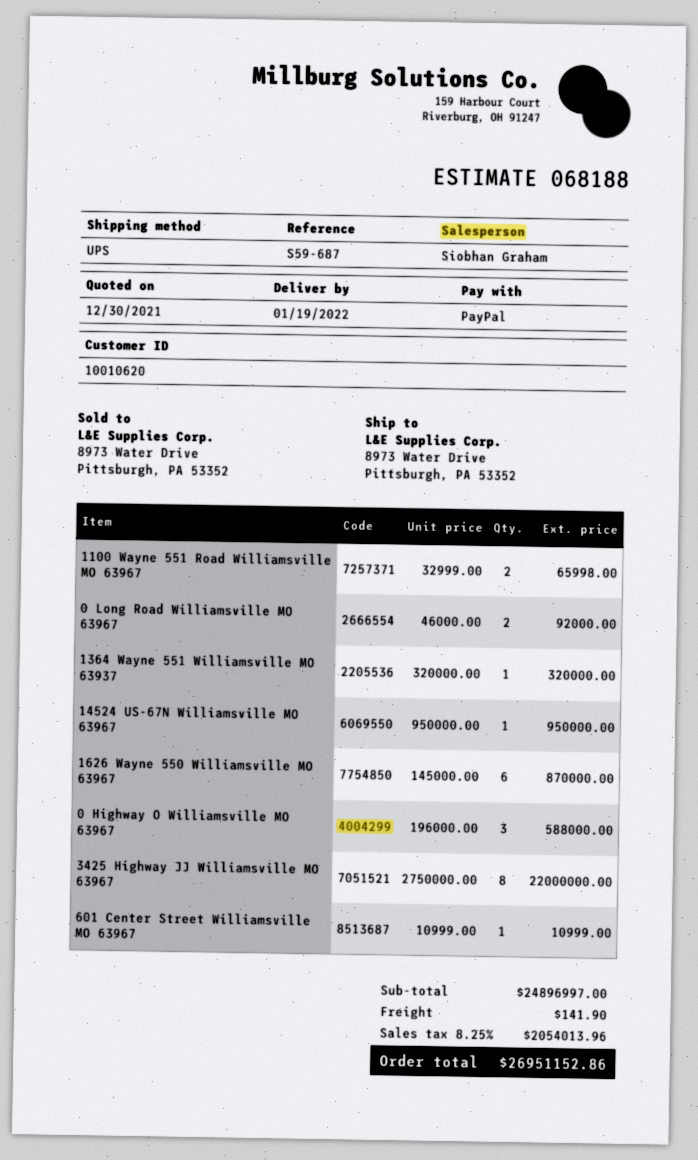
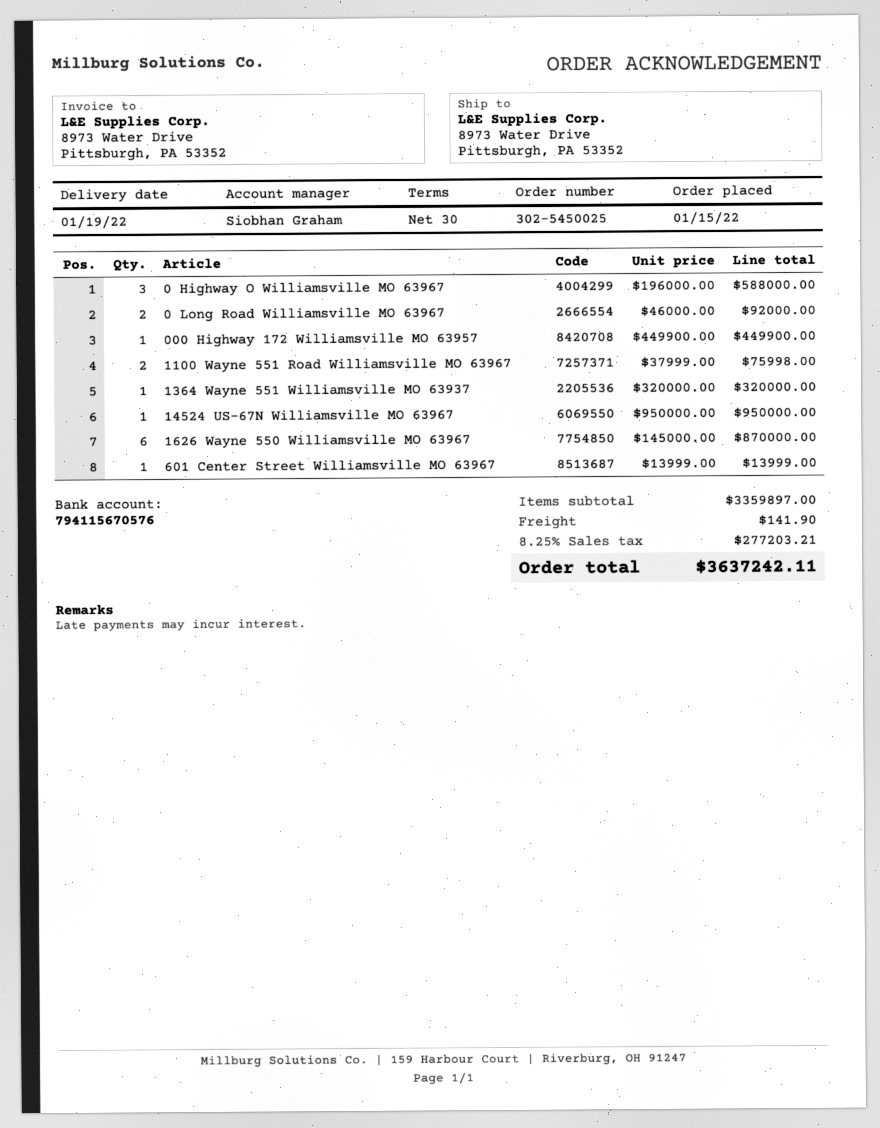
1100 Wayne 551 Road Williamsville MO 63967: 2 x 32999.00 = 65998.00 -> 2 x 37999.00 = 75998.00
3425 Highway JJ Williamsville MO 63967: 8 x 2750000.00 = 22000000.00 -> none
601 Center Street Williamsville MO 63967: 1 x 10999.00 = 10999.00 -> 1 x 13999.00 = 13999.00
000 Highway 172 Williamsville MO 63957: none -> 1 x 449900.00 = 449900.00
subtotal: 24896997.00 -> 3359897.00
tax: 8.25% = 2054013.96 -> 8.25% = 277203.21
total: 26951152.86 -> 3637242.11

